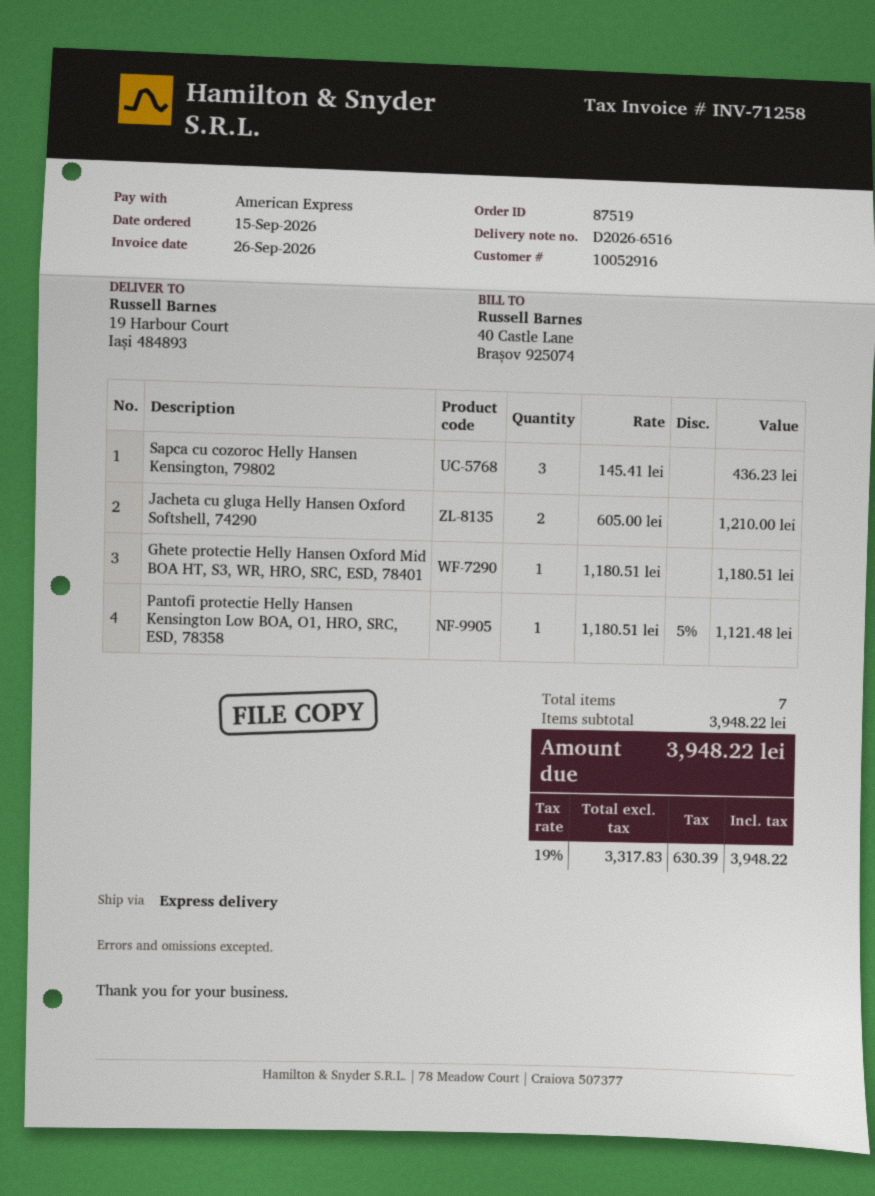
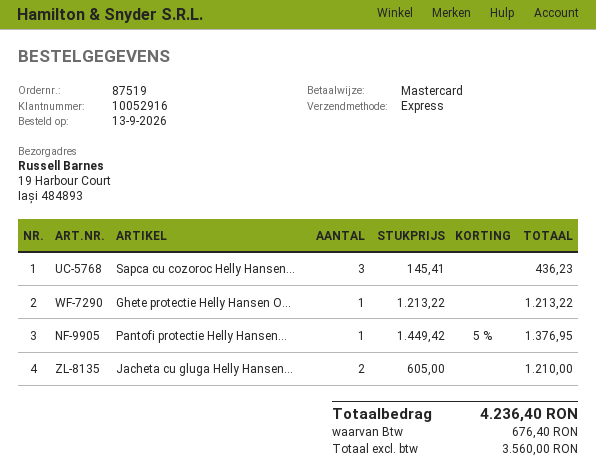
order date: 2026-09-15 -> 2026-09-13
payment method: American Express -> Mastercard
Ghete protectie Helly Hansen Oxford Mid BOA HT, S3, WR, HRO, SRC, ESD, 78401: 1 x 1180.51 = 1180.51 -> 1 x 1213.22 = 1213.22
Pantofi protectie Helly Hansen Kensington Low BOA, O1, HRO, SRC, ESD, 78358: 1 x 1180.51 - 5% = 1121.48 -> 1 x 1449.42 - 5% = 1376.95
net: 3317.83 -> 3560.00
tax: 630.39 -> 676.40
total: 3948.22 -> 4236.40

